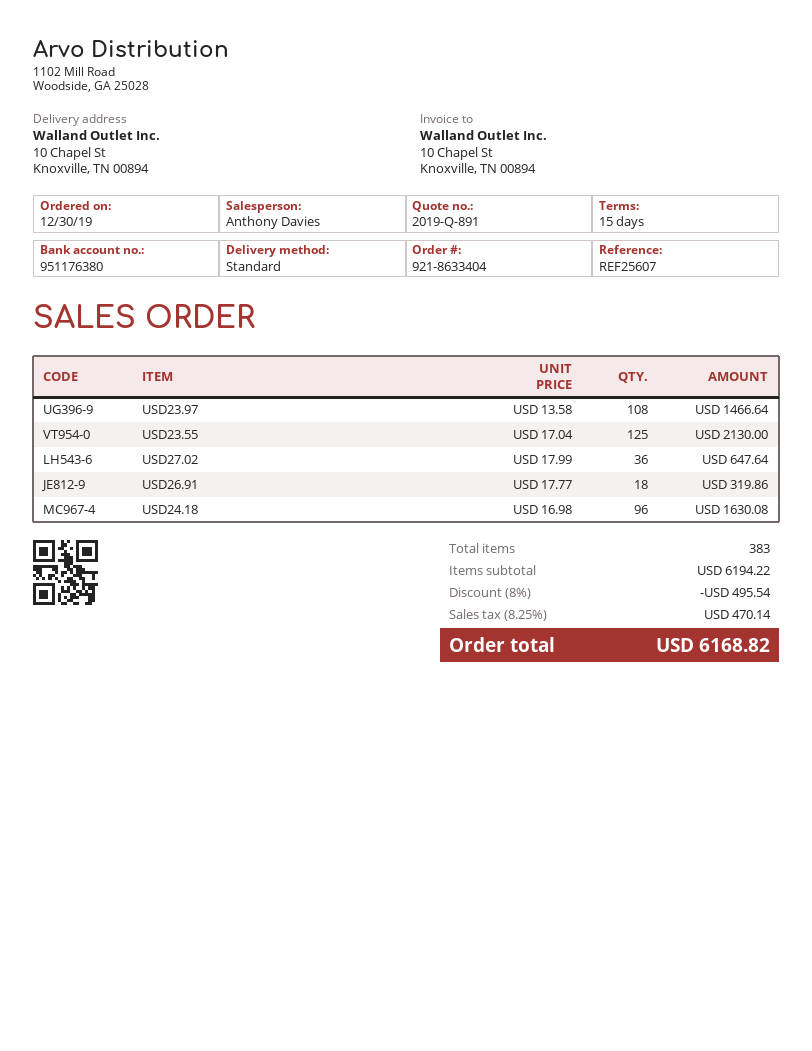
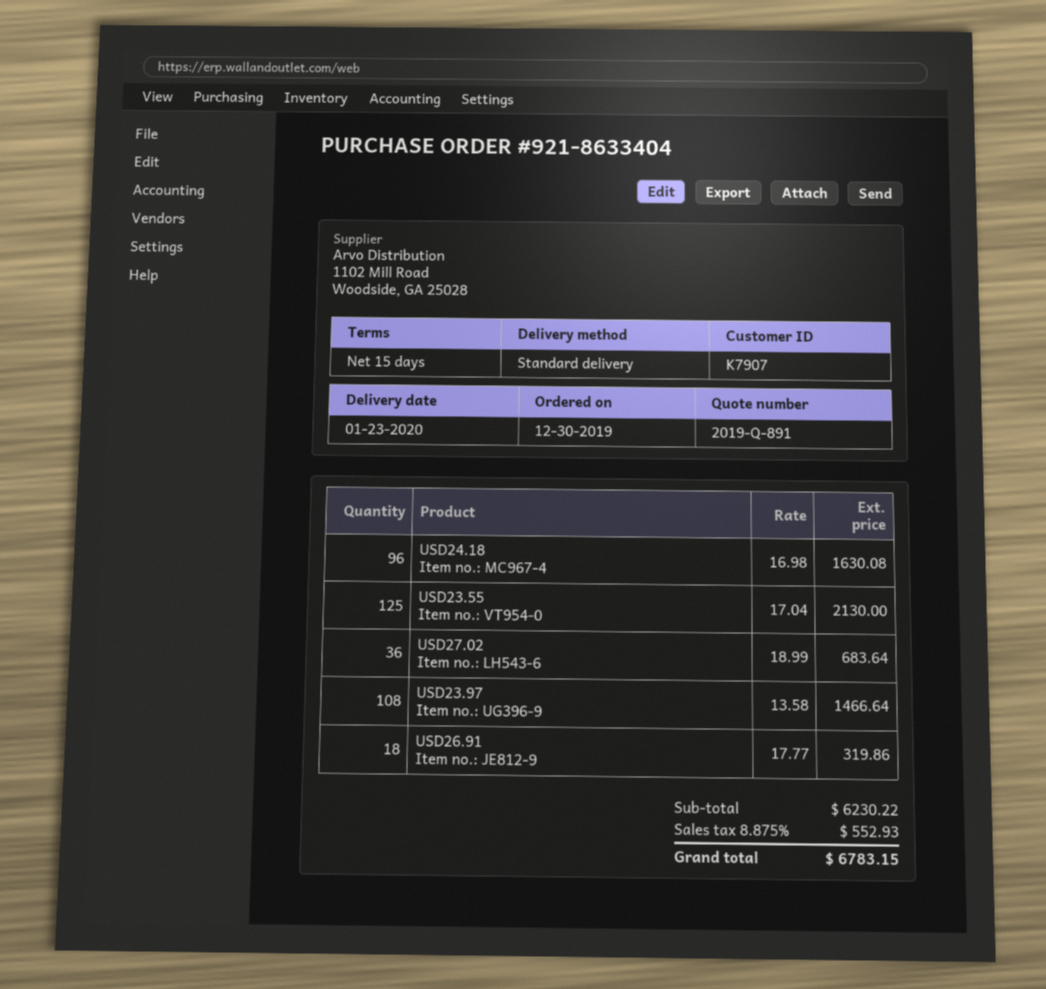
USD27.02: 36 x 17.99 = 647.64 -> 36 x 18.99 = 683.64
subtotal: 6194.22 -> 6230.22
discount: 8% = 495.54 -> none
tax: 8.25% = 470.14 -> 8.875% = 552.93
total: 6168.82 -> 6783.15

